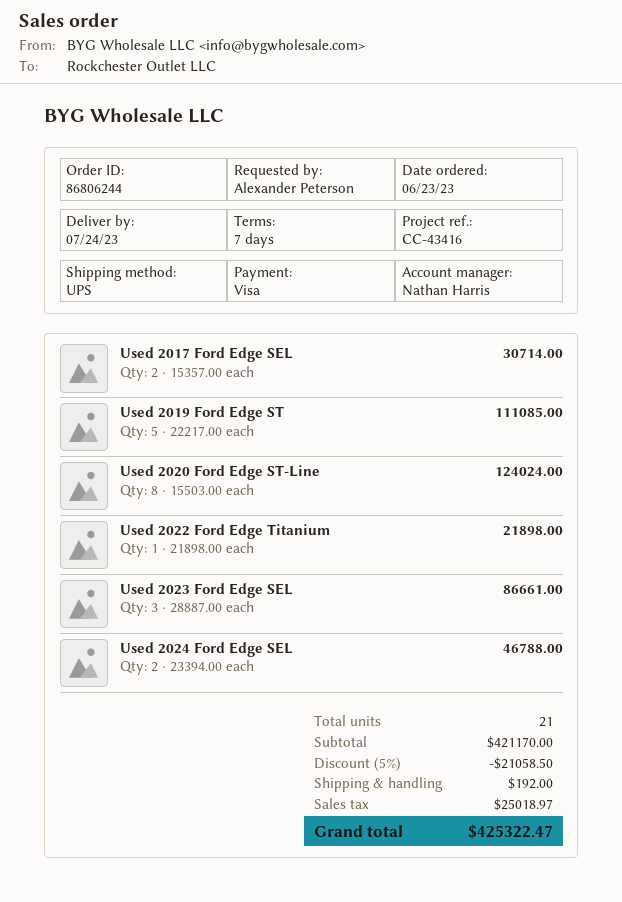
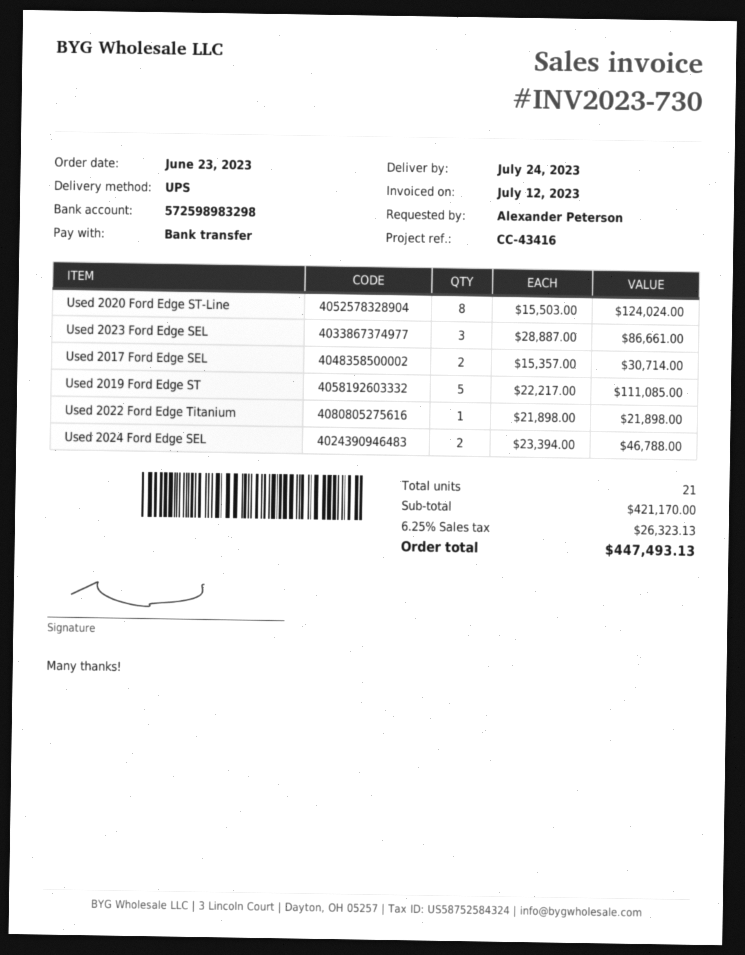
payment method: Visa -> bank transfer
discount: 5% = 21058.50 -> none
shipping: 192.00 -> none
tax: 25018.97 -> 26323.13
total: 425322.47 -> 447493.13

